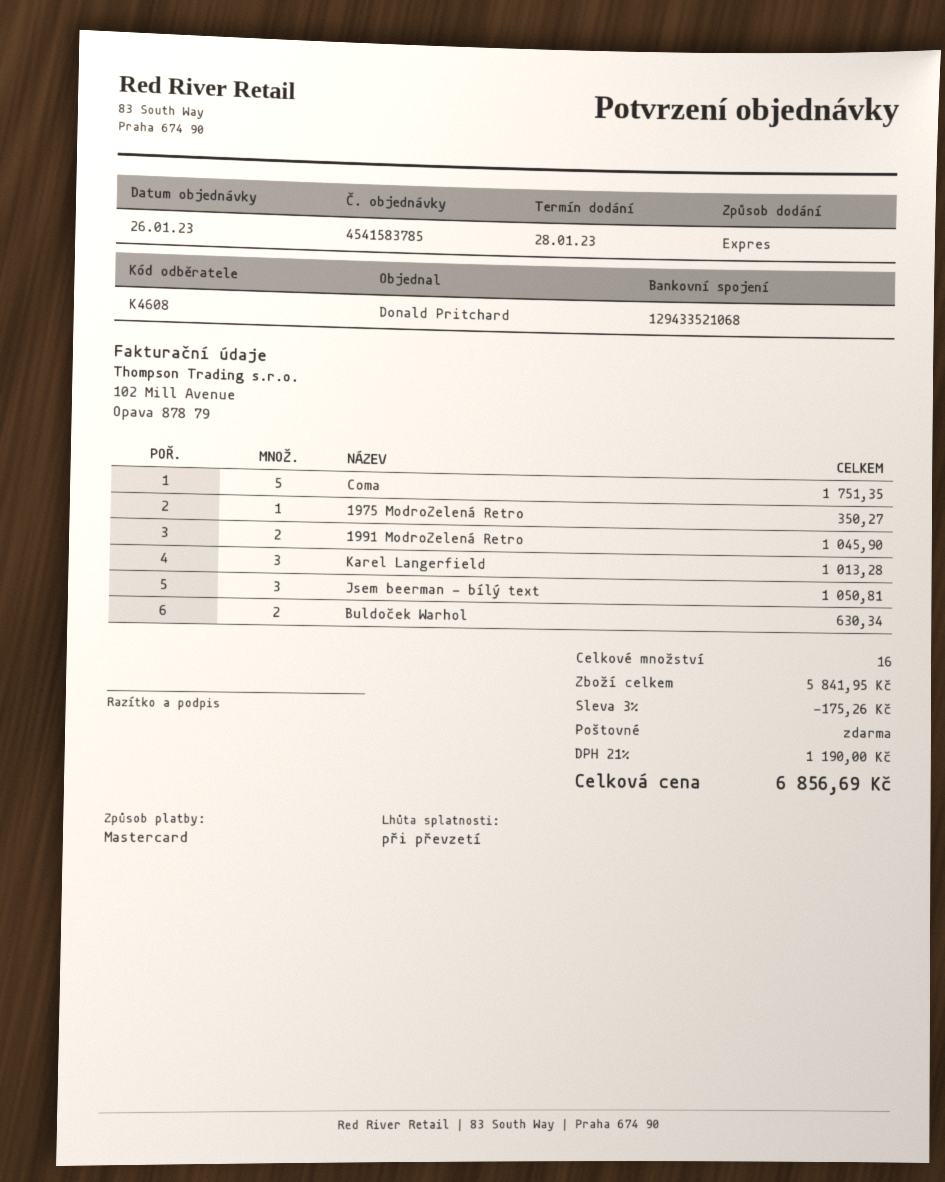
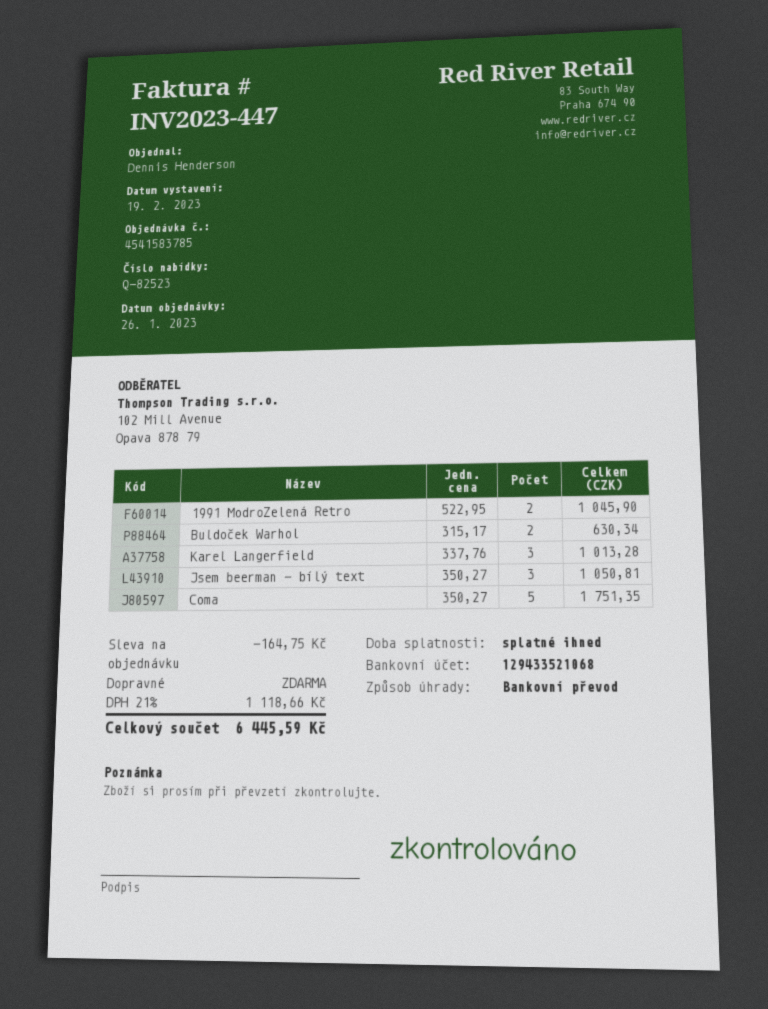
ordered by: Donald Pritchard -> Dennis Henderson
payment method: Mastercard -> bank transfer
1975 ModroZelená Retro: 1 for 350.27 -> none
discount: 175.26 -> 164.75
tax: 21% = 1190.00 -> 21% = 1118.66
total: 6856.69 -> 6445.59

